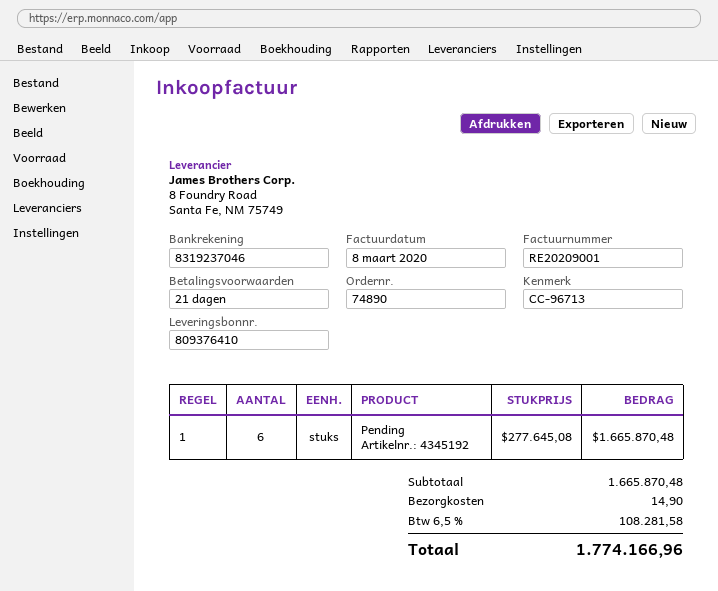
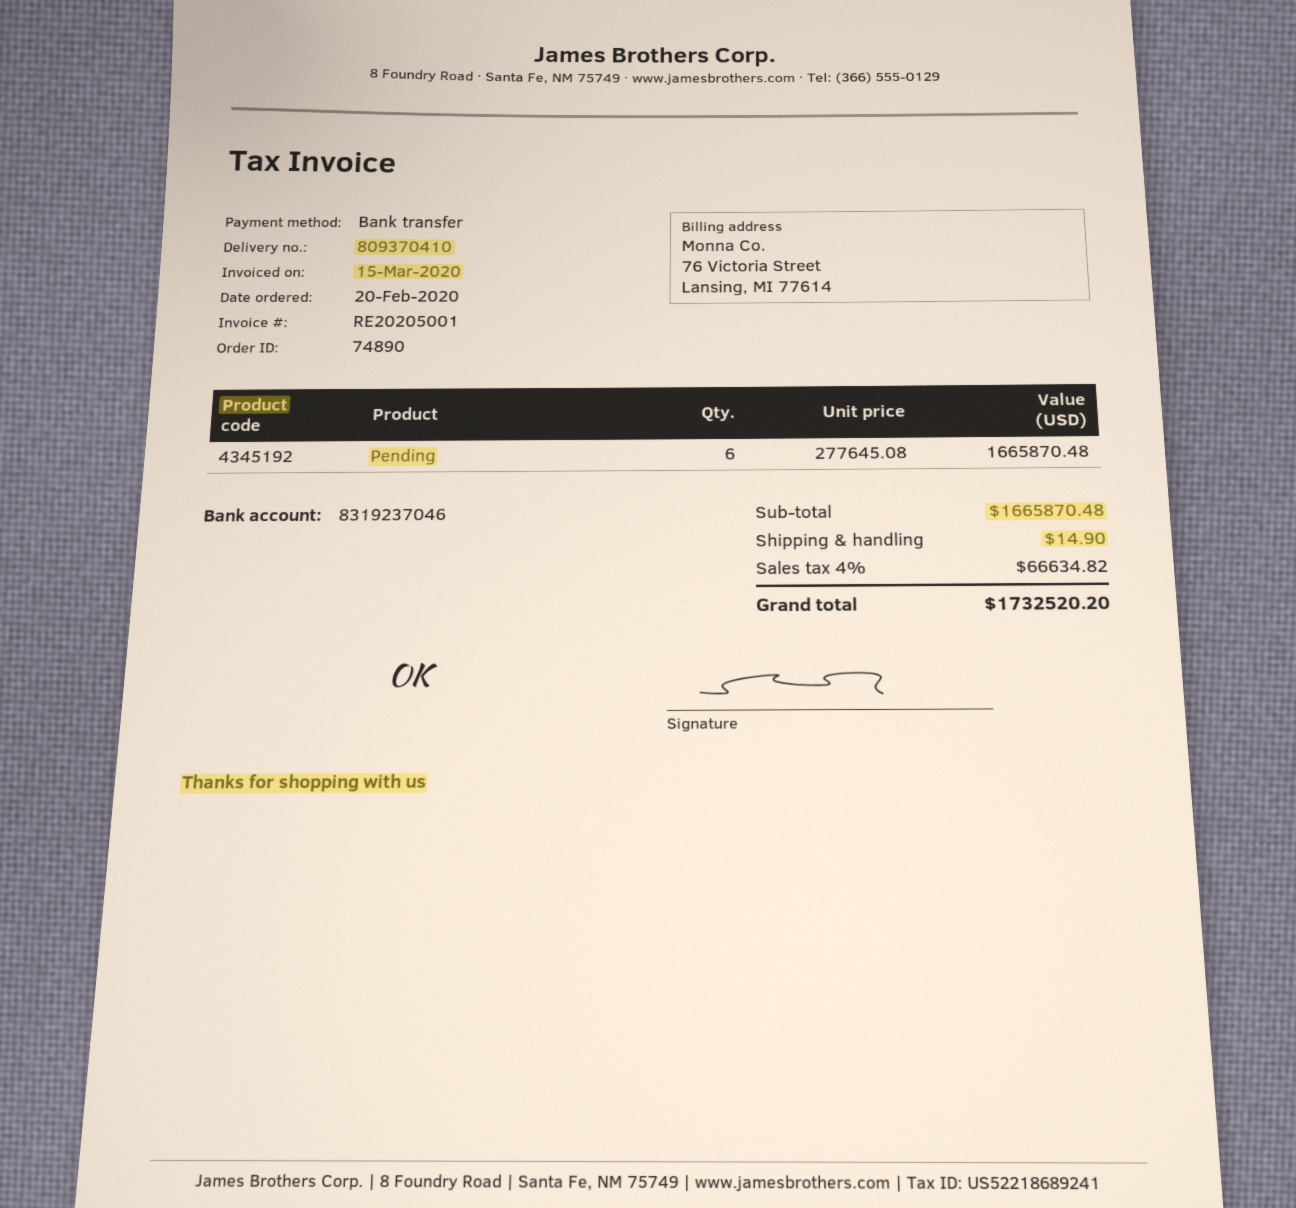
delivery note number: 809376410 -> 809370410
invoice number: RE20209001 -> RE20205001
invoice date: 2020-03-08 -> 2020-03-15
tax: 6.5% = 108281.58 -> 4% = 66634.82
total: 1774166.96 -> 1732520.20

